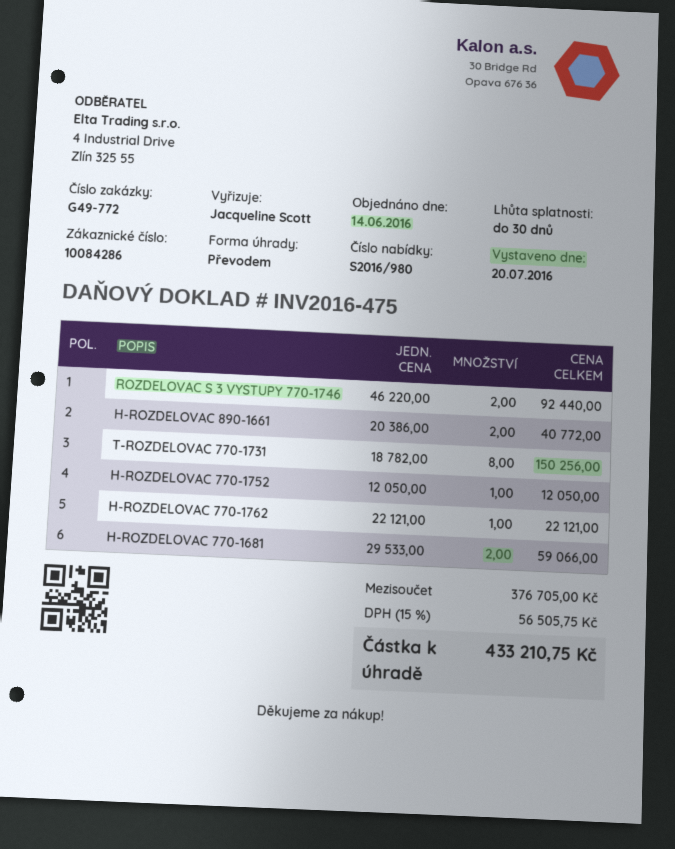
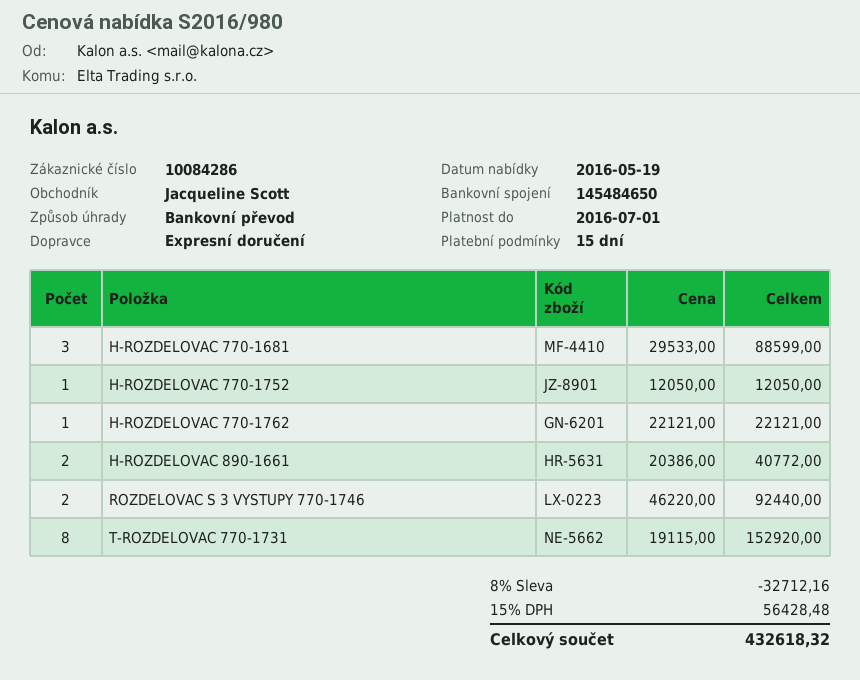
payment terms: 30 days -> 15 days
T-ROZDELOVAC 770-1731: 8 x 18782.00 = 150256.00 -> 8 x 19115.00 = 152920.00
H-ROZDELOVAC 770-1681: 2 x 29533.00 = 59066.00 -> 3 x 29533.00 = 88599.00
discount: none -> 8% = 32712.16
tax: 15% = 56505.75 -> 15% = 56428.48
total: 433210.75 -> 432618.32

